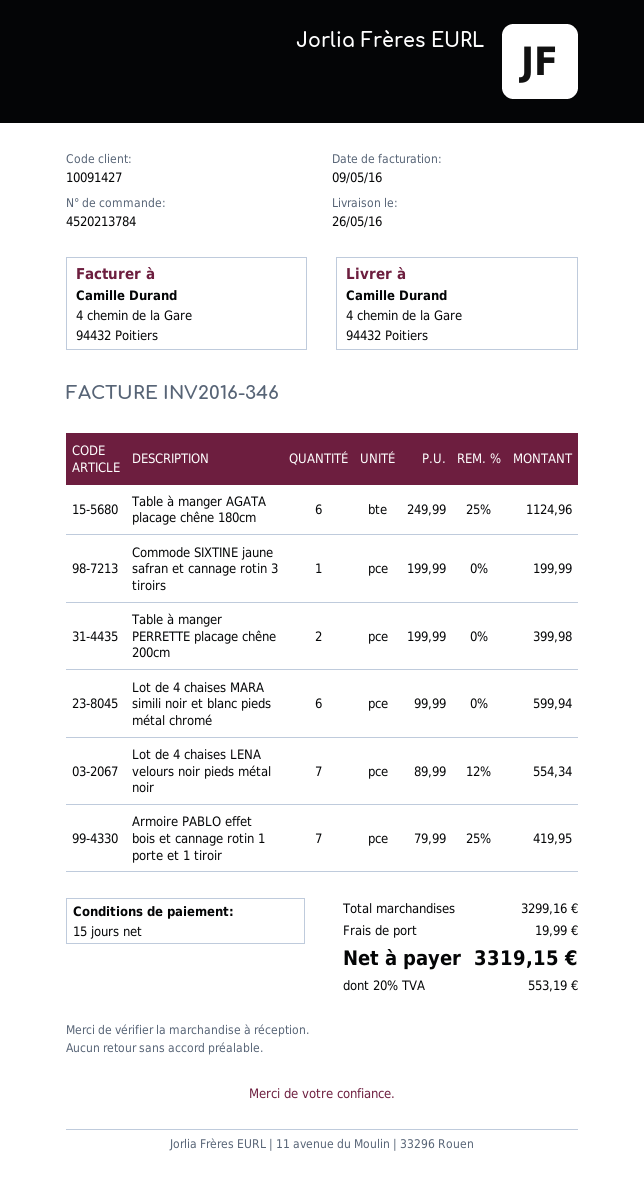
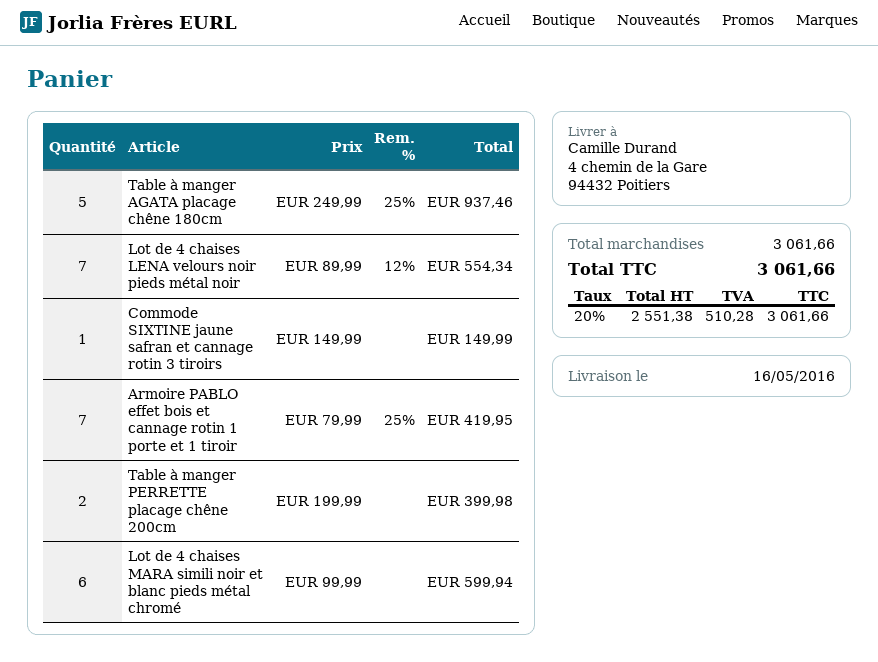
delivery date: 2016-05-26 -> 2016-05-16
Table à manger AGATA placage chêne 180cm: 6 x 249.99 - 25% = 1124.96 -> 5 x 249.99 - 25% = 937.46
Commode SIXTINE jaune safran et cannage rotin 3 tiroirs: 1 x 199.99 = 199.99 -> 1 x 149.99 = 149.99
subtotal: 3299.16 -> 3061.66
shipping: 19.99 -> none
tax: 20% = 553.19 -> 20% = 510.28
total: 3319.15 -> 3061.66

